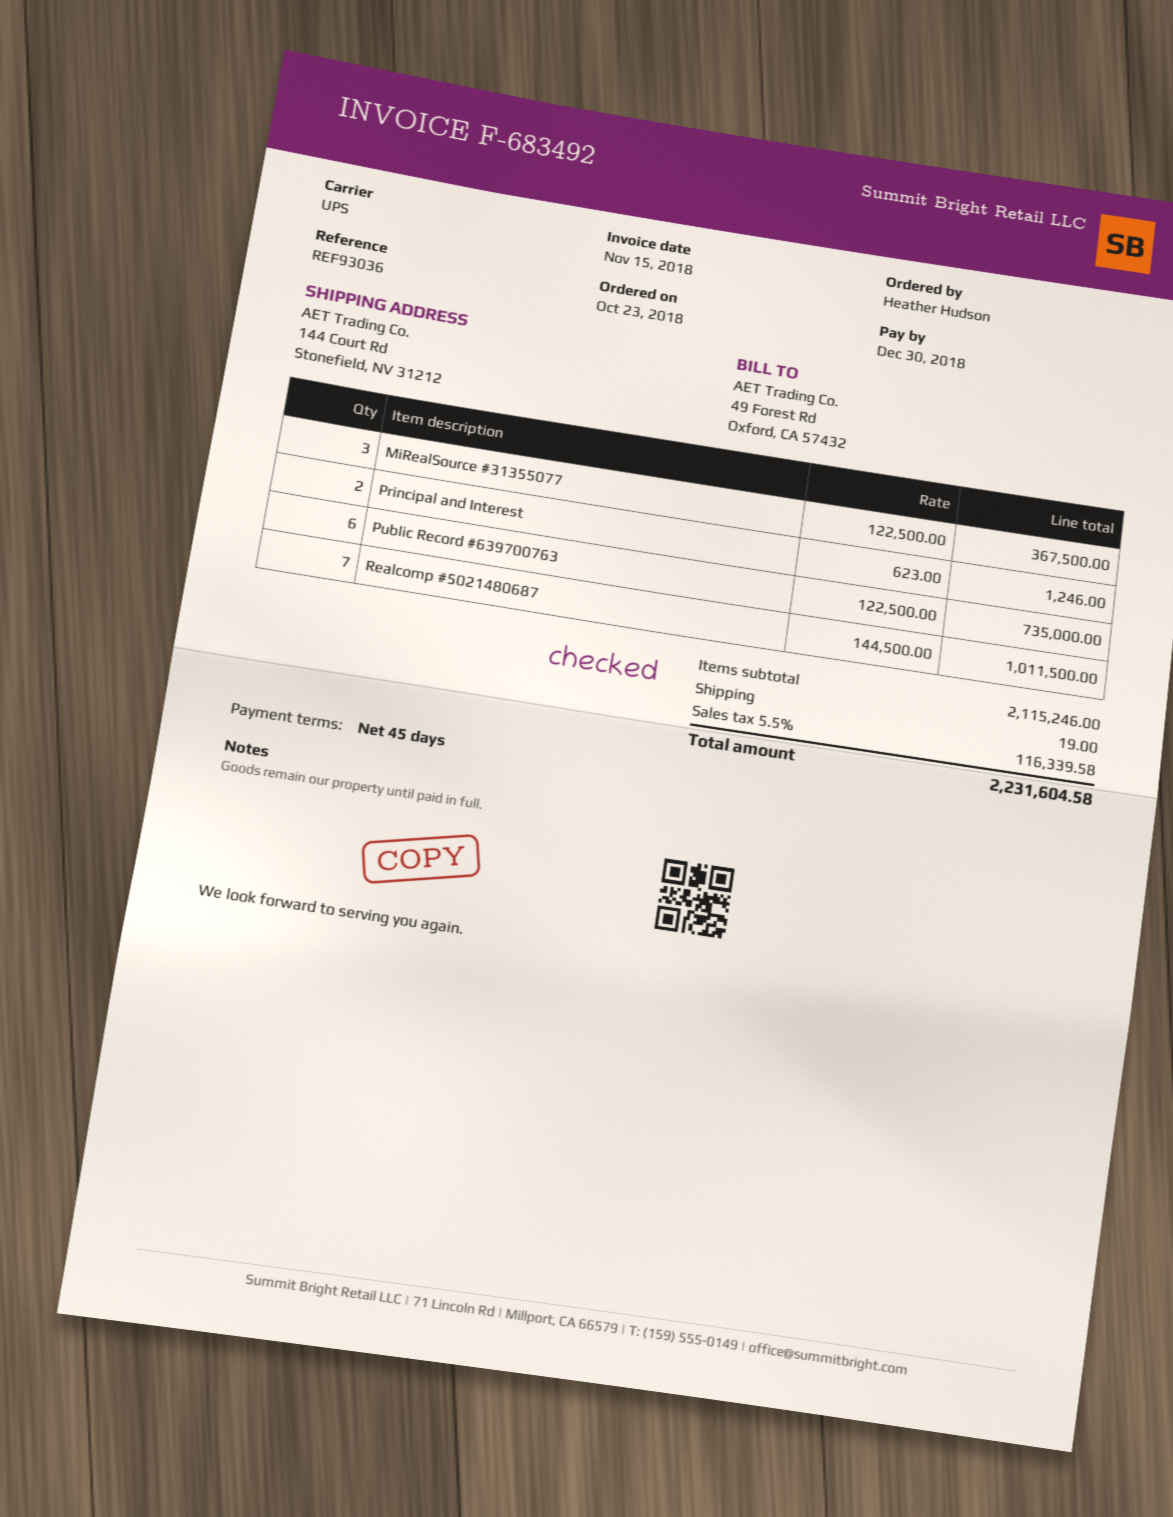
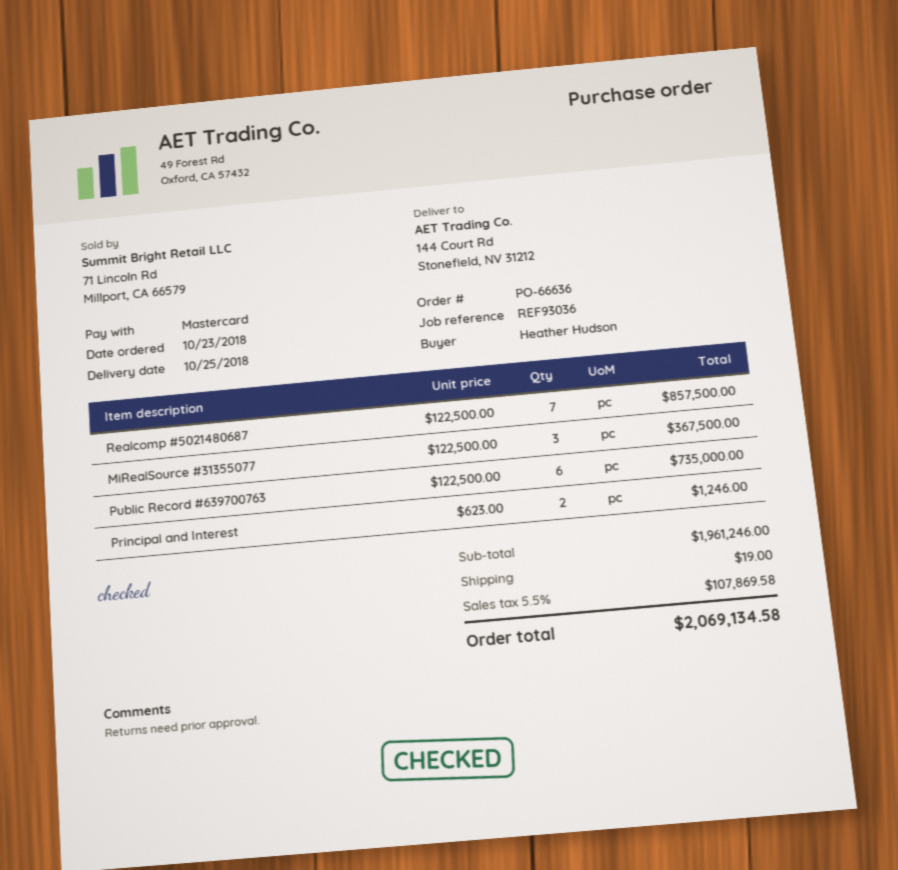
Realcomp #5021480687: 7 x 144500.00 = 1011500.00 -> 7 x 122500.00 = 857500.00
subtotal: 2115246.00 -> 1961246.00
tax: 5.5% = 116339.58 -> 5.5% = 107869.58
total: 2231604.58 -> 2069134.58

